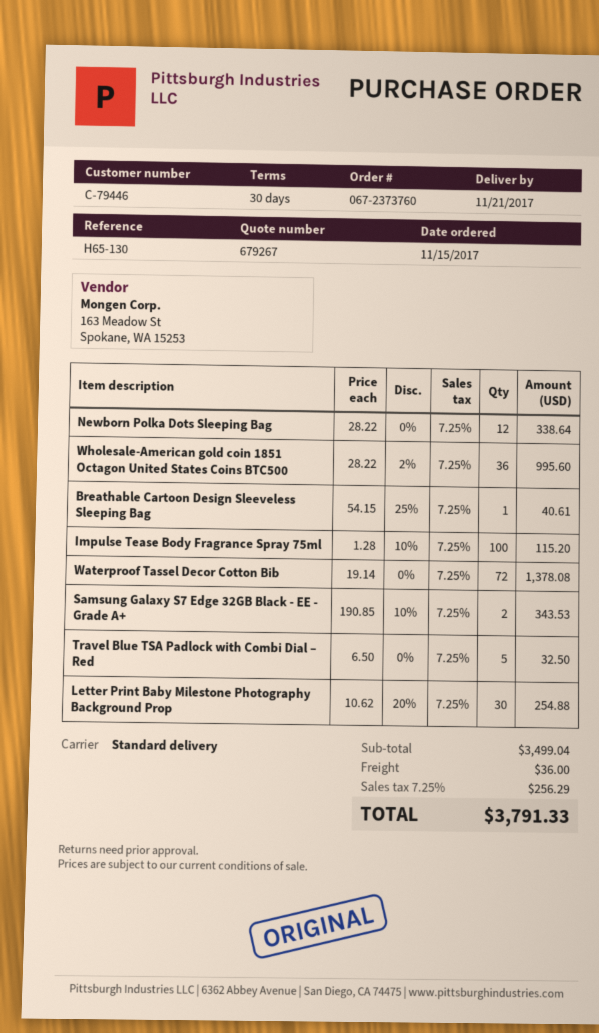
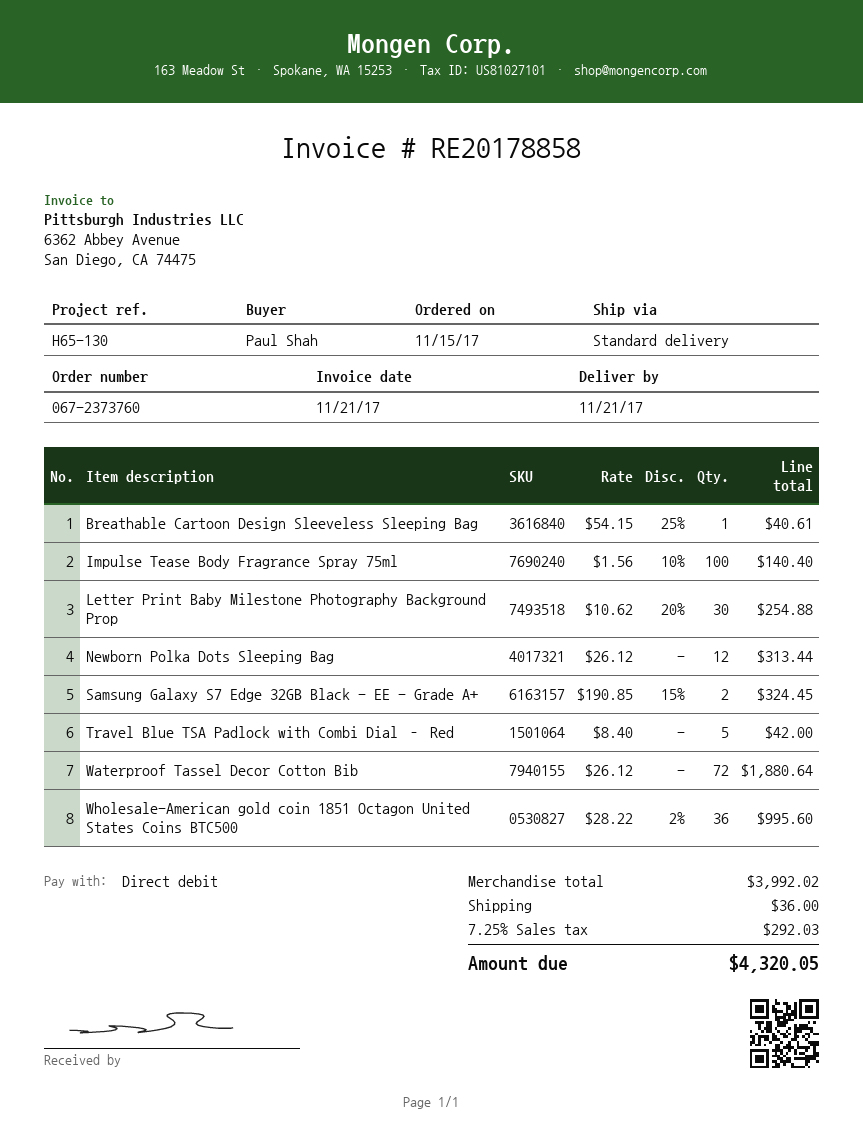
Newborn Polka Dots Sleeping Bag: 12 x 28.22 = 338.64 -> 12 x 26.12 = 313.44
Impulse Tease Body Fragrance Spray 75ml: 100 x 1.28 - 10% = 115.20 -> 100 x 1.56 - 10% = 140.40
Waterproof Tassel Decor Cotton Bib: 72 x 19.14 = 1378.08 -> 72 x 26.12 = 1880.64
Samsung Galaxy S7 Edge 32GB Black - EE - Grade A+: 2 x 190.85 - 10% = 343.53 -> 2 x 190.85 - 15% = 324.45
Travel Blue TSA Padlock with Combi Dial – Red: 5 x 6.50 = 32.50 -> 5 x 8.40 = 42.00
subtotal: 3499.04 -> 3992.02
tax: 7.25% = 256.29 -> 7.25% = 292.03
total: 3791.33 -> 4320.05

